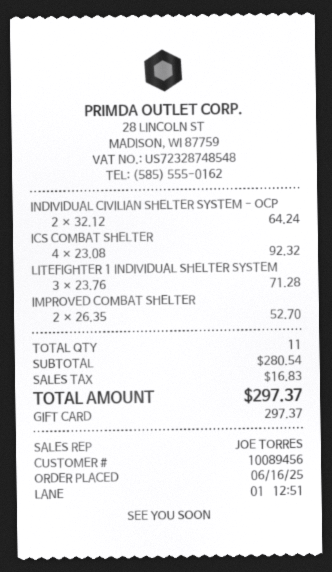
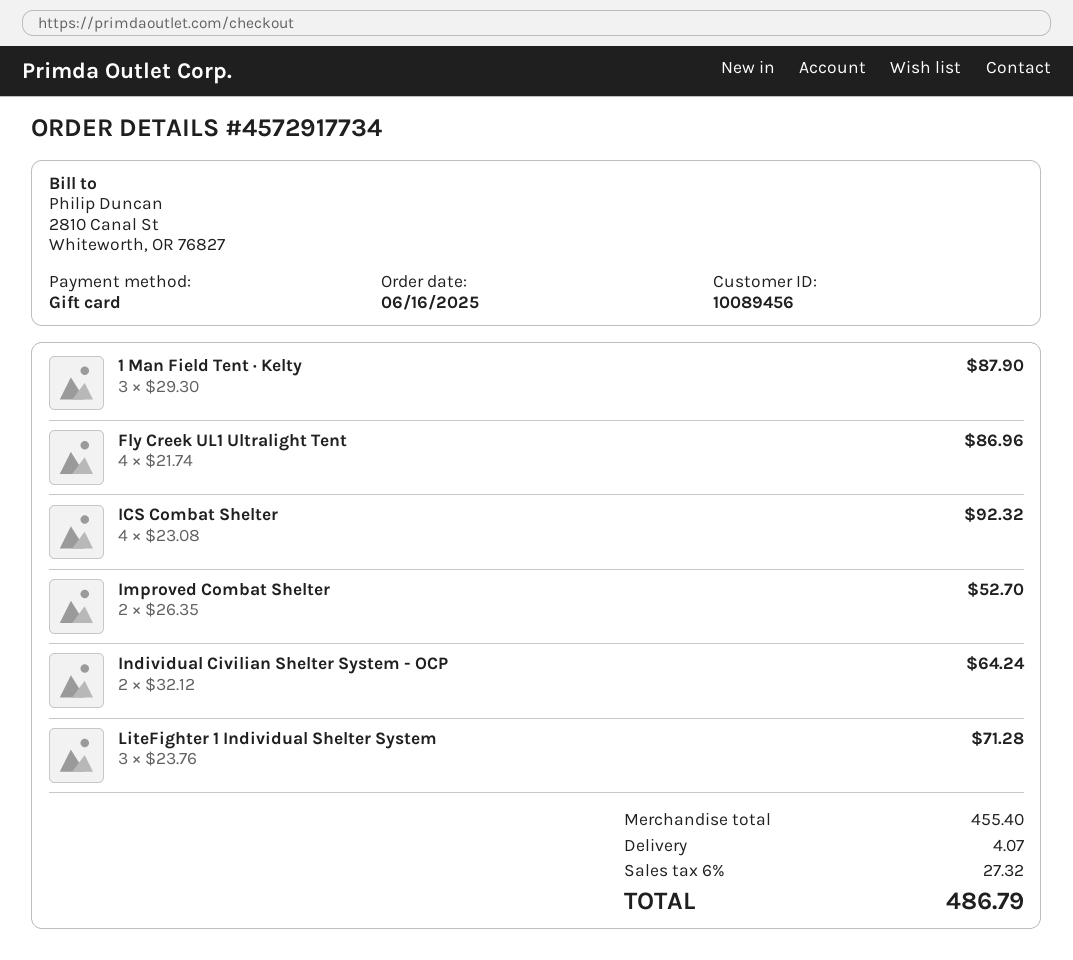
1 Man Field Tent · Kelty: none -> 3 x 29.30 = 87.90
Fly Creek UL1 Ultralight Tent: none -> 4 x 21.74 = 86.96
subtotal: 280.54 -> 455.40
shipping: none -> 4.07
tax: 16.83 -> 27.32
total: 297.37 -> 486.79

